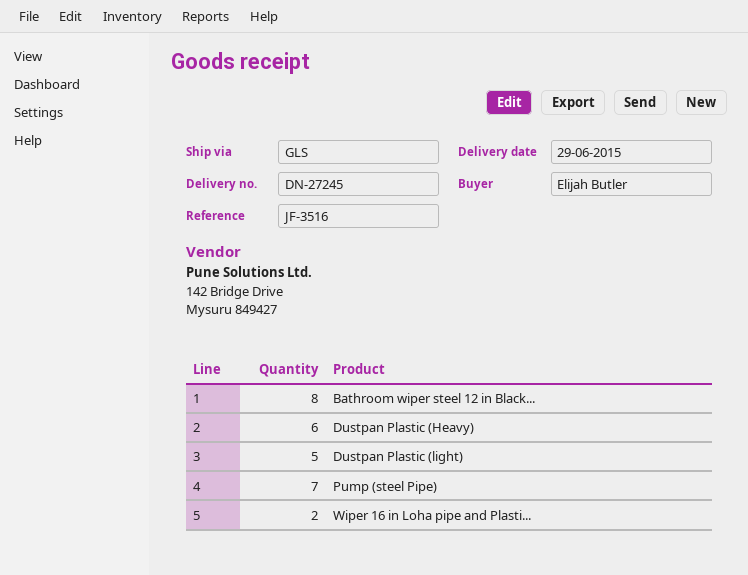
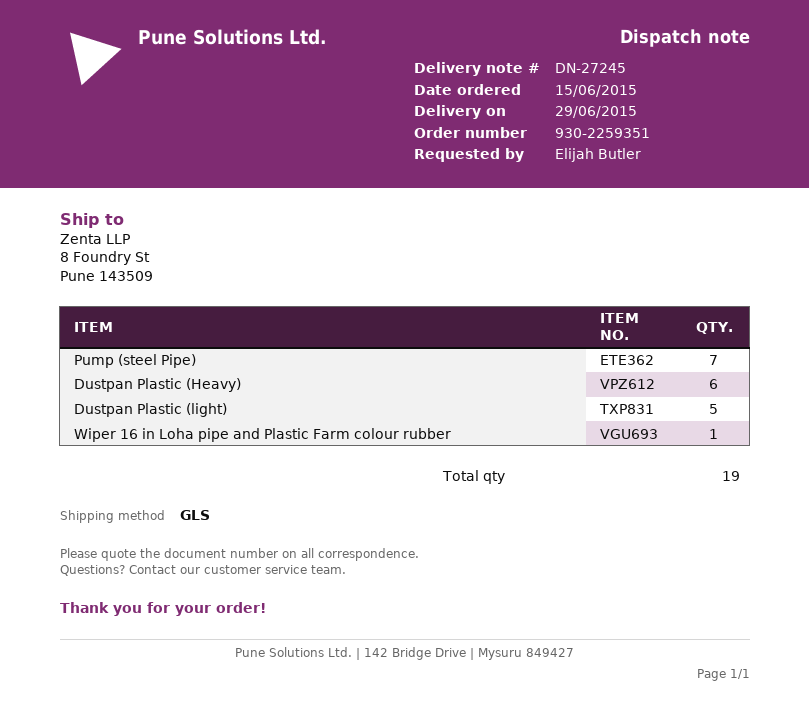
Bathroom wiper steel 12 in Black...: 8 -> none
Wiper 16 in Loha pipe and Plasti...: 2 -> 1

